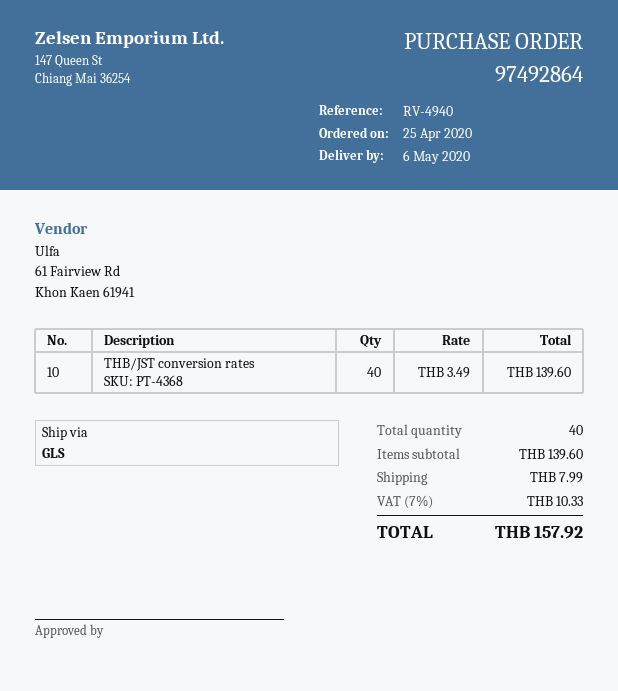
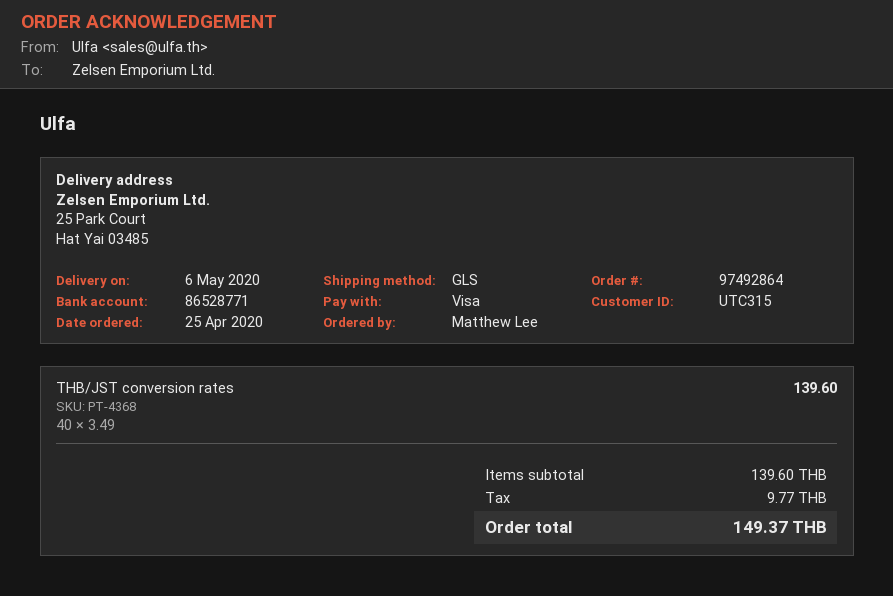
shipping: 7.99 -> none
tax: 10.33 -> 9.77
total: 157.92 -> 149.37

